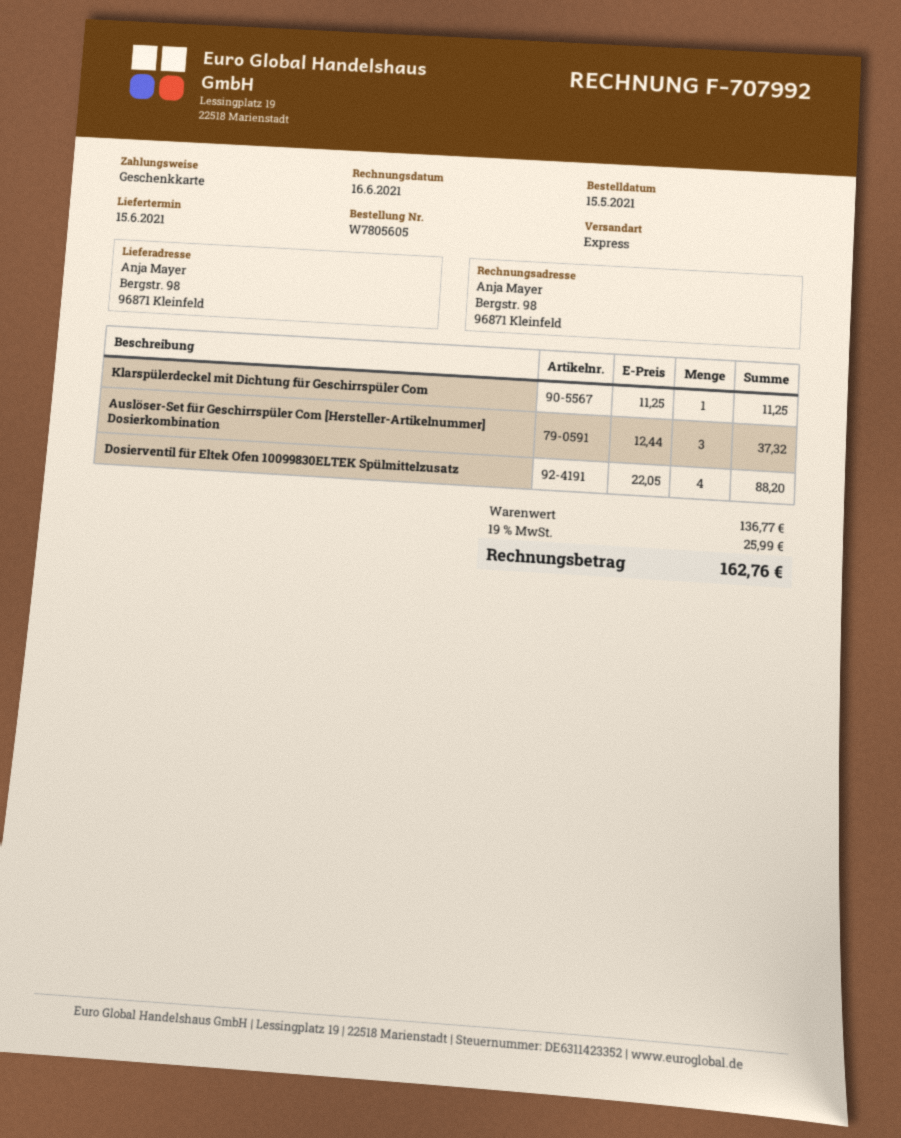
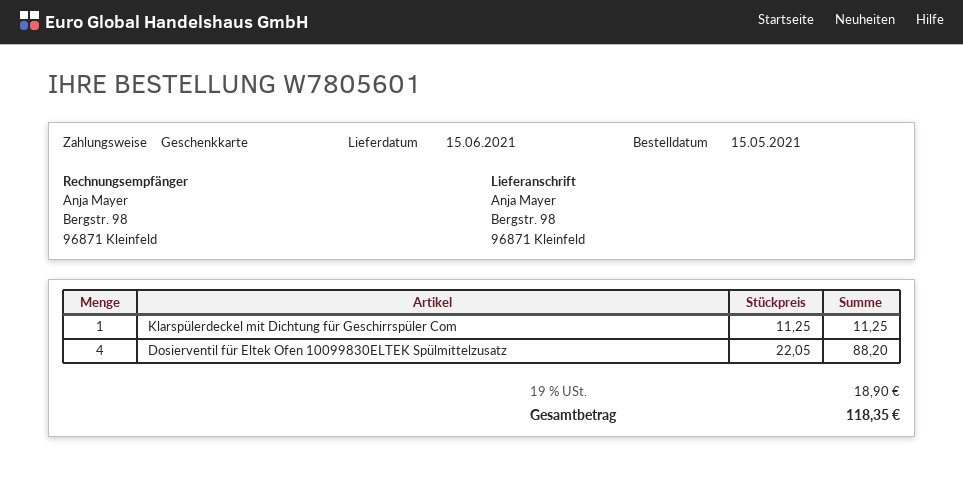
order number: W7805605 -> W7805601
Auslöser-Set für Geschirrspüler Com [Hersteller-Artikelnummer] Dosierkombination: 3 x 12.44 = 37.32 -> none
tax: 19% = 25.99 -> 19% = 18.90
total: 162.76 -> 118.35

